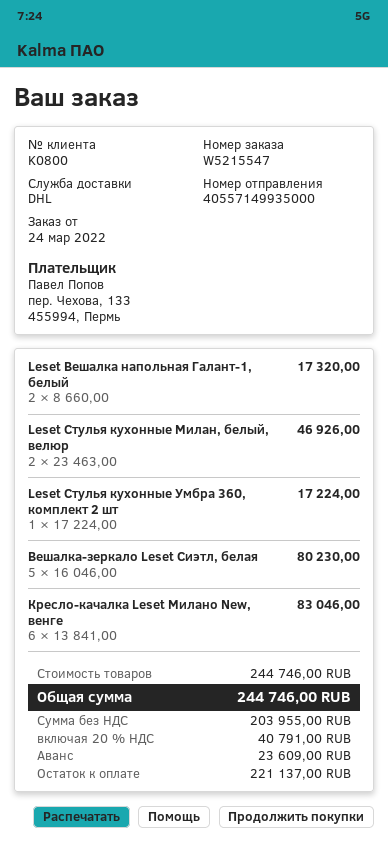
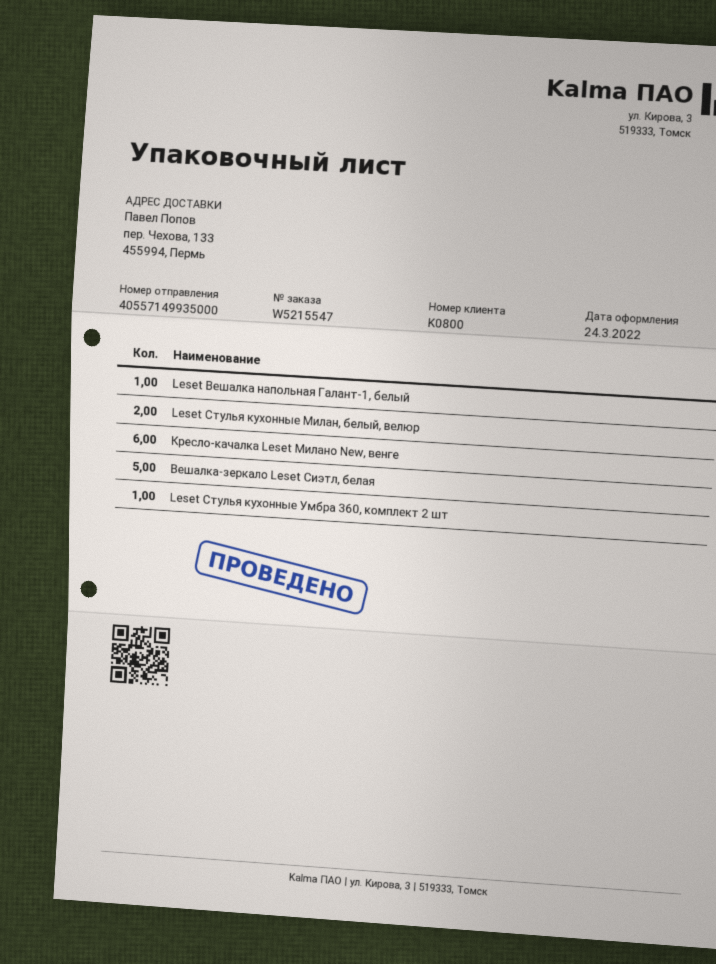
Leset Вешалка напольная Галант-1, белый: 2 -> 1

